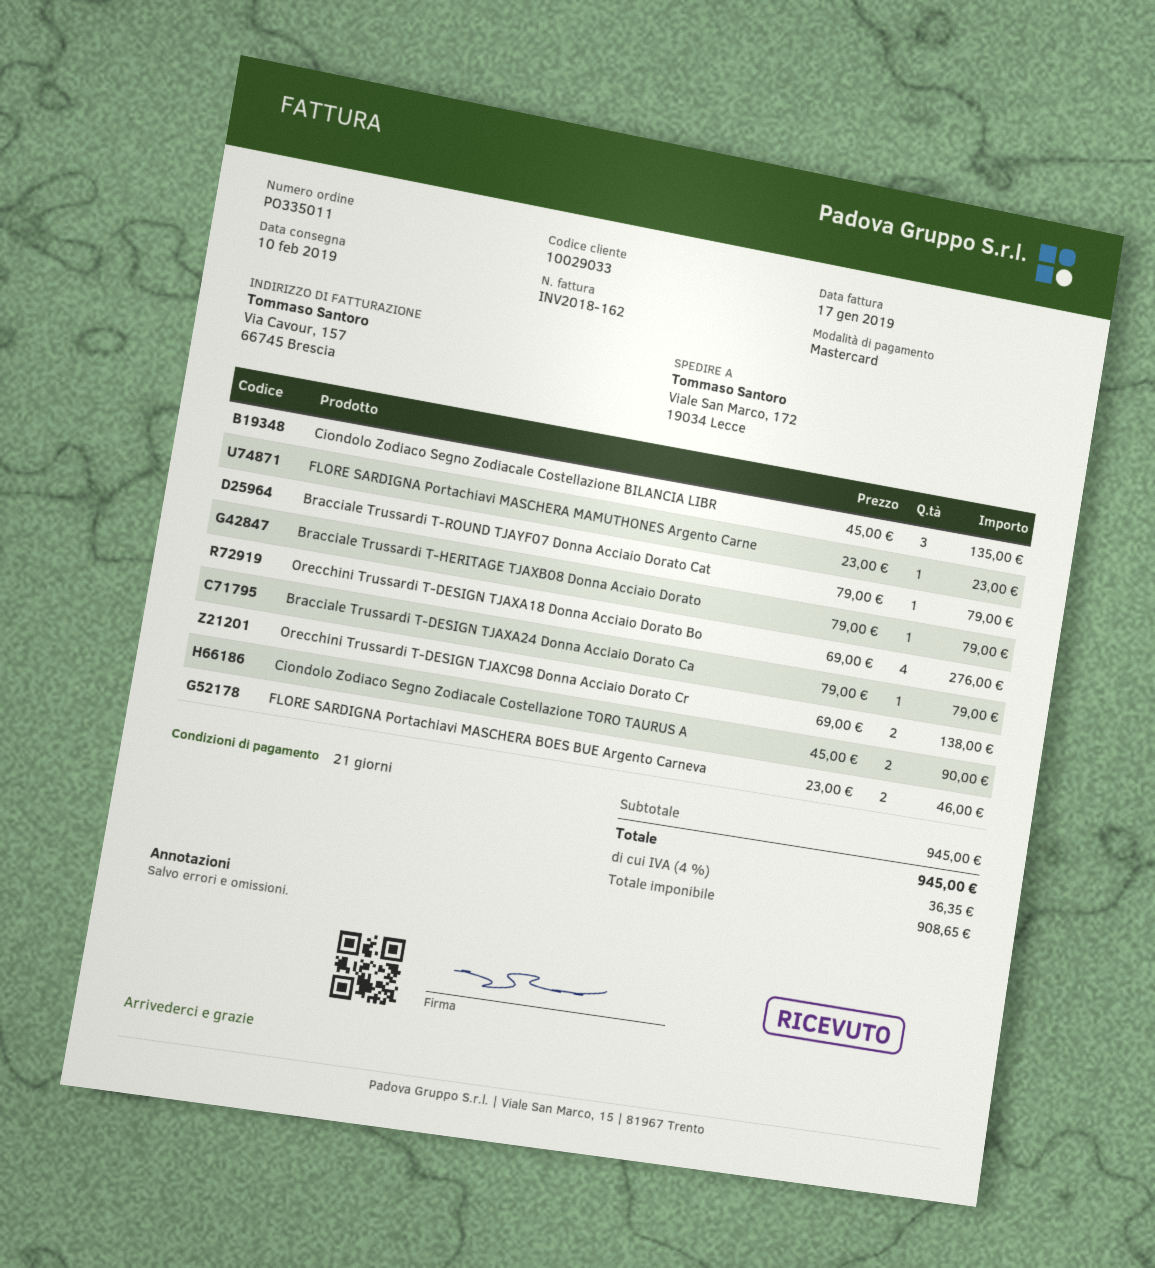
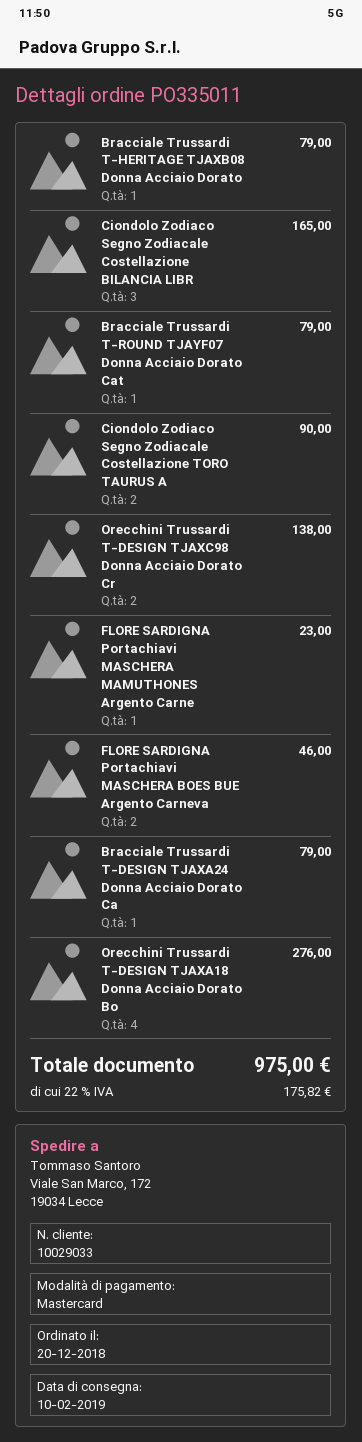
Ciondolo Zodiaco Segno Zodiacale Costellazione BILANCIA LIBR: 3 for 135.00 -> 3 for 165.00
tax: 4% = 36.35 -> 22% = 175.82
total: 945.00 -> 975.00

